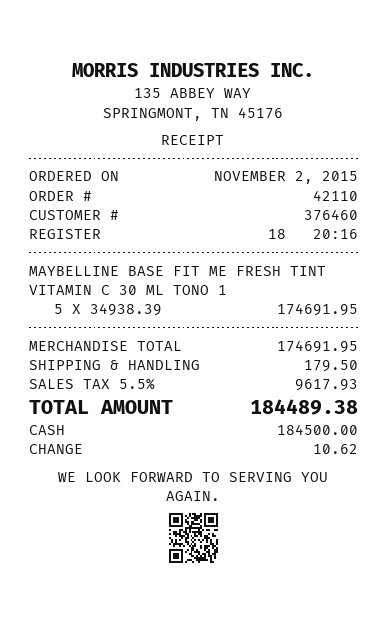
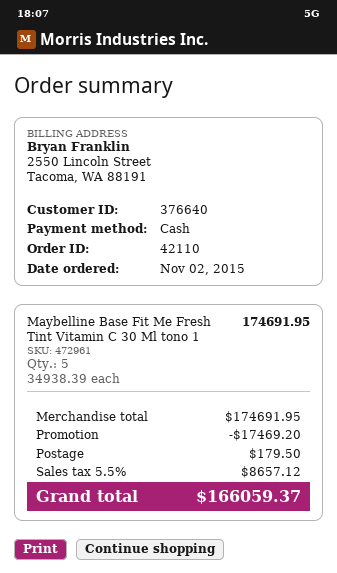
customer number: 376460 -> 376640
discount: none -> 17469.20
tax: 5.5% = 9617.93 -> 5.5% = 8657.12
total: 184489.38 -> 166059.37

